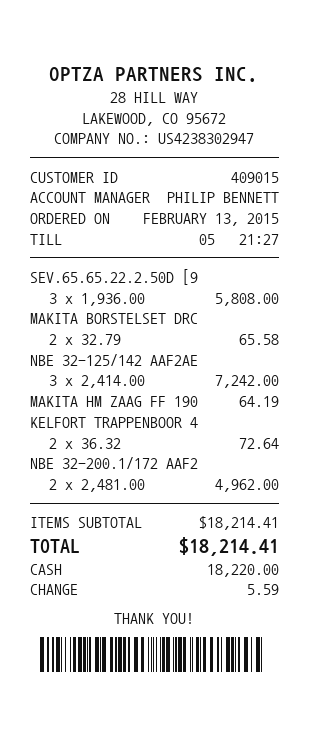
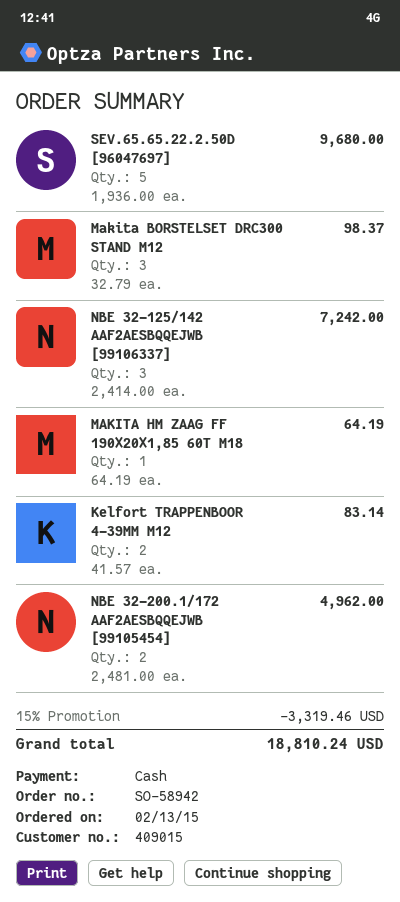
SEV.65.65.22.2.50D [9: 3 x 1936.00 = 5808.00 -> 5 x 1936.00 = 9680.00
MAKITA BORSTELSET DRC: 2 x 32.79 = 65.58 -> 3 x 32.79 = 98.37
KELFORT TRAPPENBOOR 4: 2 x 36.32 = 72.64 -> 2 x 41.57 = 83.14
discount: none -> 15% = 3319.46
total: 18214.41 -> 18810.24

